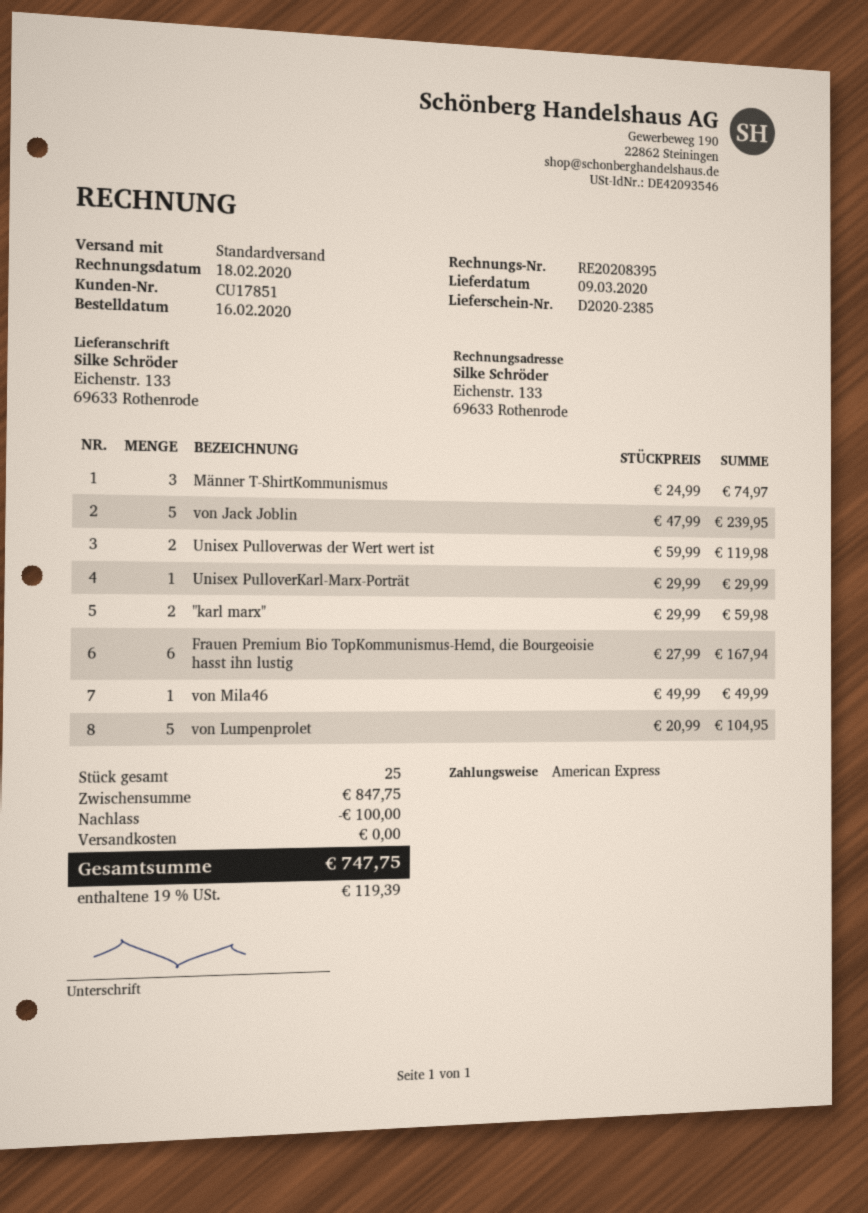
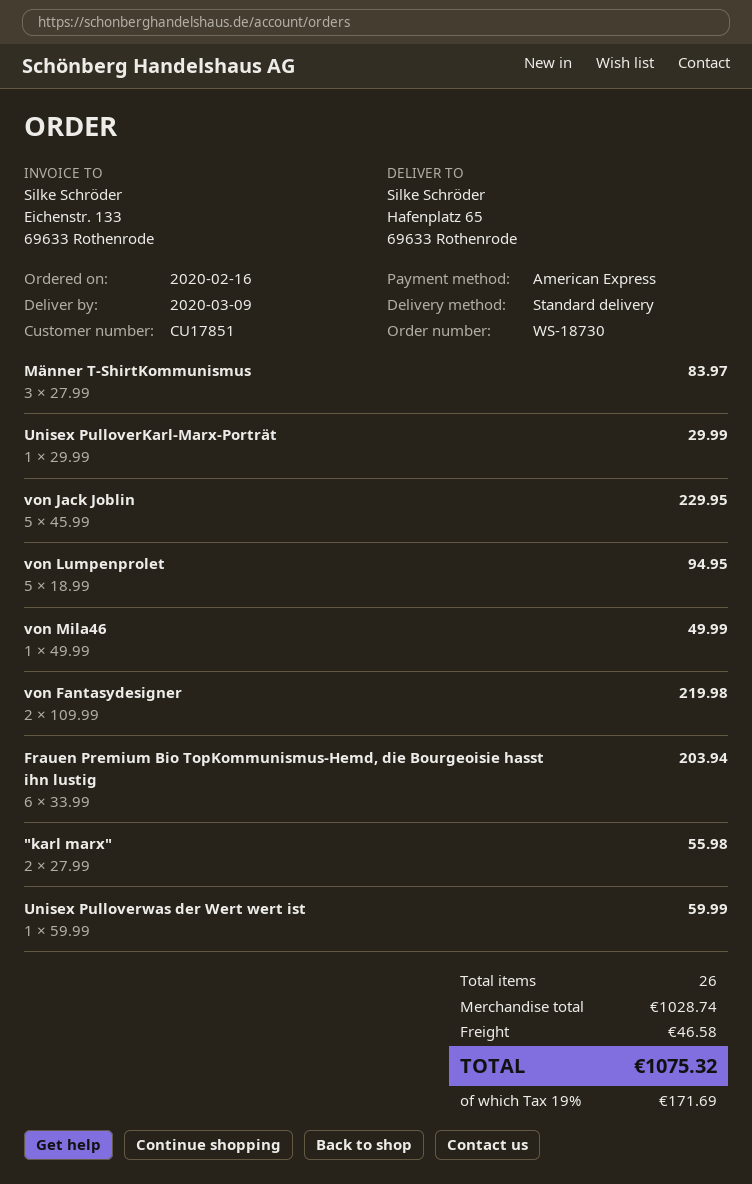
ship to: Eichenstr. 133, 69633 Rothenrode -> Hafenplatz 65, 69633 Rothenrode
Männer T-ShirtKommunismus: 3 x 24.99 = 74.97 -> 3 x 27.99 = 83.97
von Jack Joblin: 5 x 47.99 = 239.95 -> 5 x 45.99 = 229.95
Unisex Pulloverwas der Wert wert ist: 2 x 59.99 = 119.98 -> 1 x 59.99 = 59.99
"karl marx": 2 x 29.99 = 59.98 -> 2 x 27.99 = 55.98
Frauen Premium Bio TopKommunismus-Hemd, die Bourgeoisie hasst ihn lustig: 6 x 27.99 = 167.94 -> 6 x 33.99 = 203.94
von Lumpenprolet: 5 x 20.99 = 104.95 -> 5 x 18.99 = 94.95
von Fantasydesigner: none -> 2 x 109.99 = 219.98
total quantity: 25 -> 26
subtotal: 847.75 -> 1028.74
discount: 100.00 -> none
shipping: 0.00 -> 46.58
tax: 19% = 119.39 -> 19% = 171.69
total: 747.75 -> 1075.32

